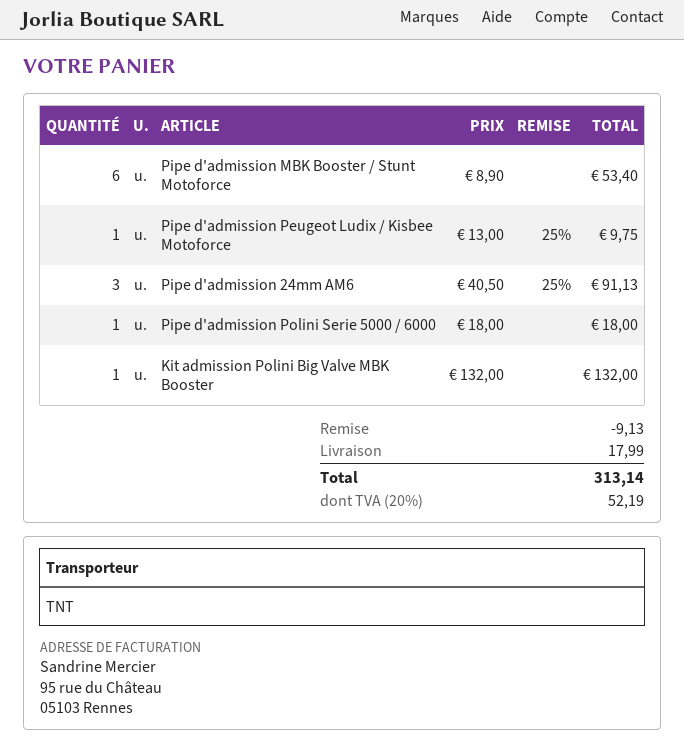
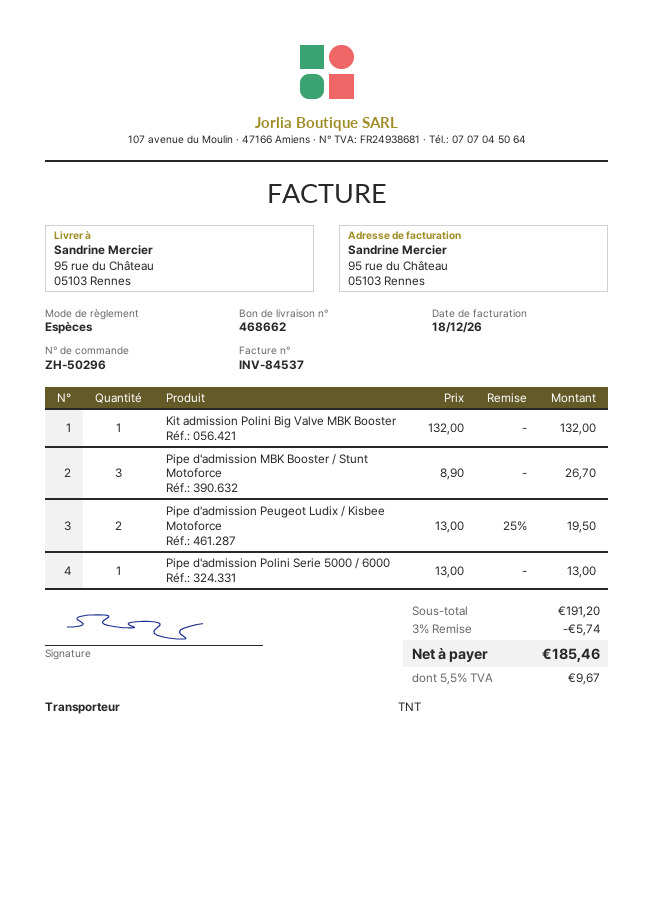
Pipe d'admission MBK Booster / Stunt Motoforce: 6 x 8.90 = 53.40 -> 3 x 8.90 = 26.70
Pipe d'admission Peugeot Ludix / Kisbee Motoforce: 1 x 13.00 - 25% = 9.75 -> 2 x 13.00 - 25% = 19.50
Pipe d'admission 24mm AM6: 3 x 40.50 - 25% = 91.13 -> none
Pipe d'admission Polini Serie 5000 / 6000: 1 x 18.00 = 18.00 -> 1 x 13.00 = 13.00
discount: 9.13 -> 5.74
shipping: 17.99 -> none
tax: 20% = 52.19 -> 5.5% = 9.67
total: 313.14 -> 185.46

